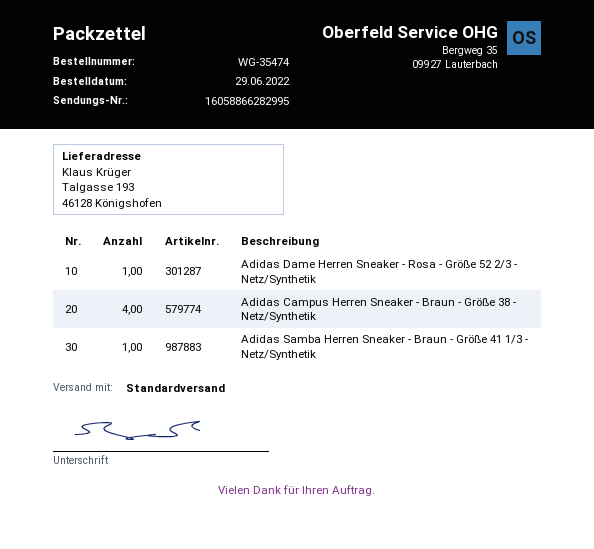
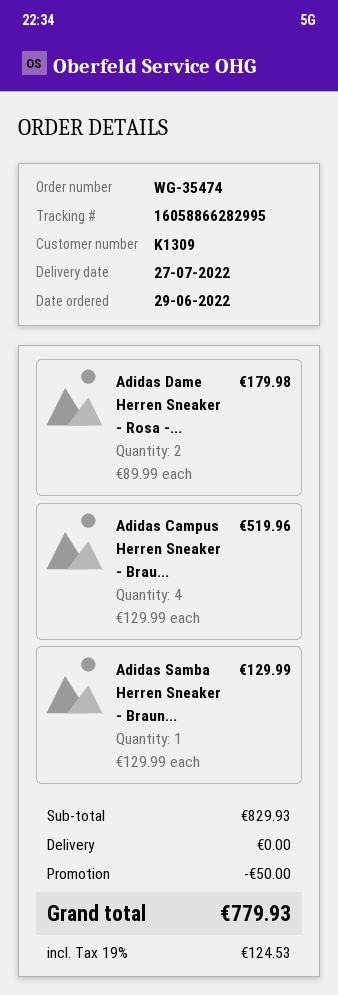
Adidas Dame Herren Sneaker - Rosa - Größe 52 2/3 - Netz/Synthetik: 1 -> 2

